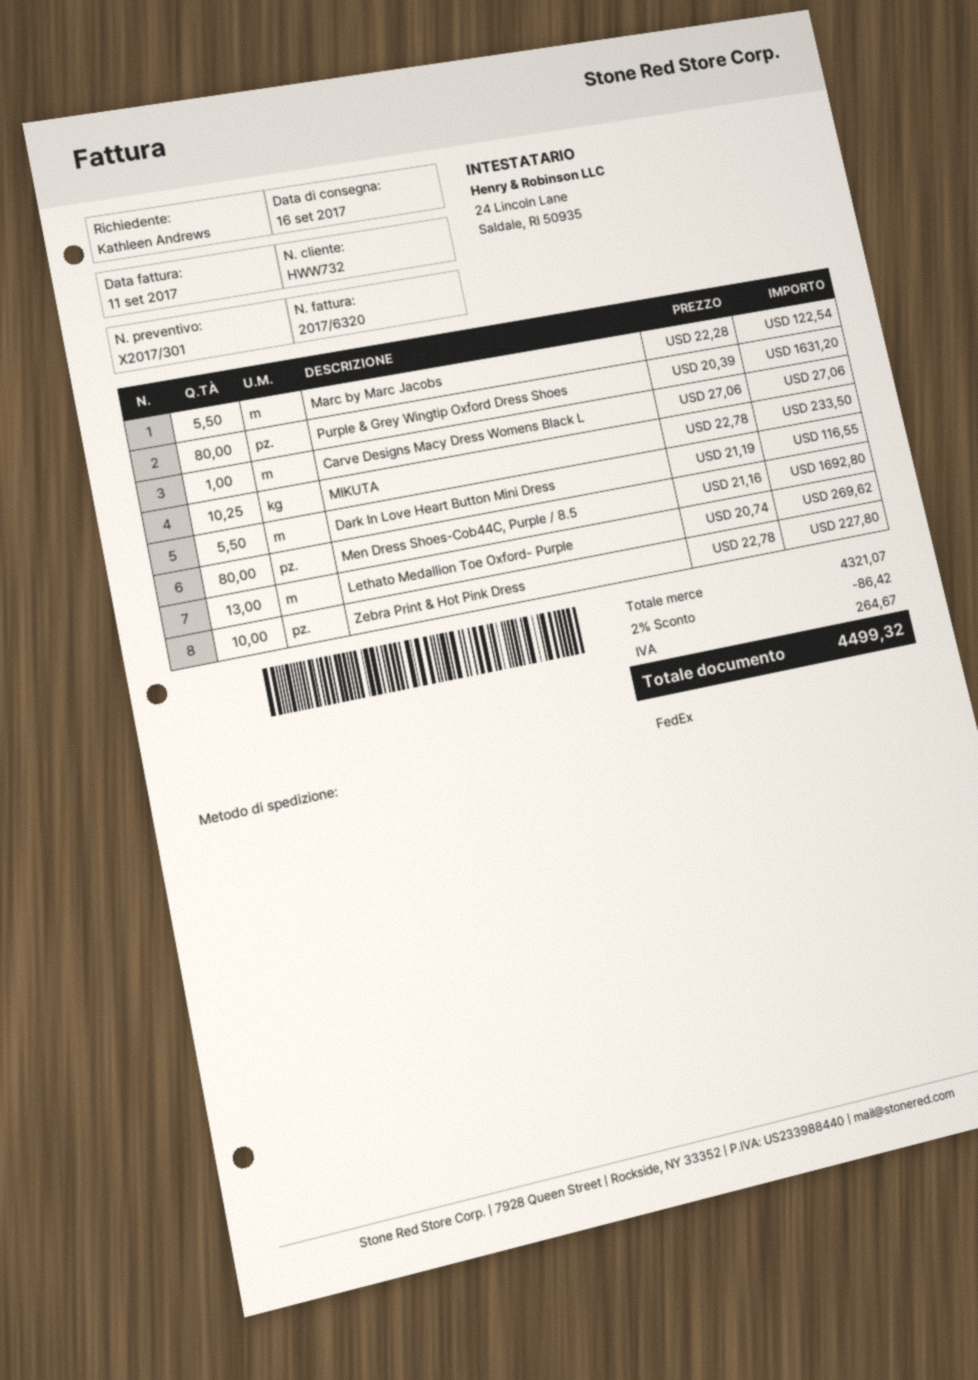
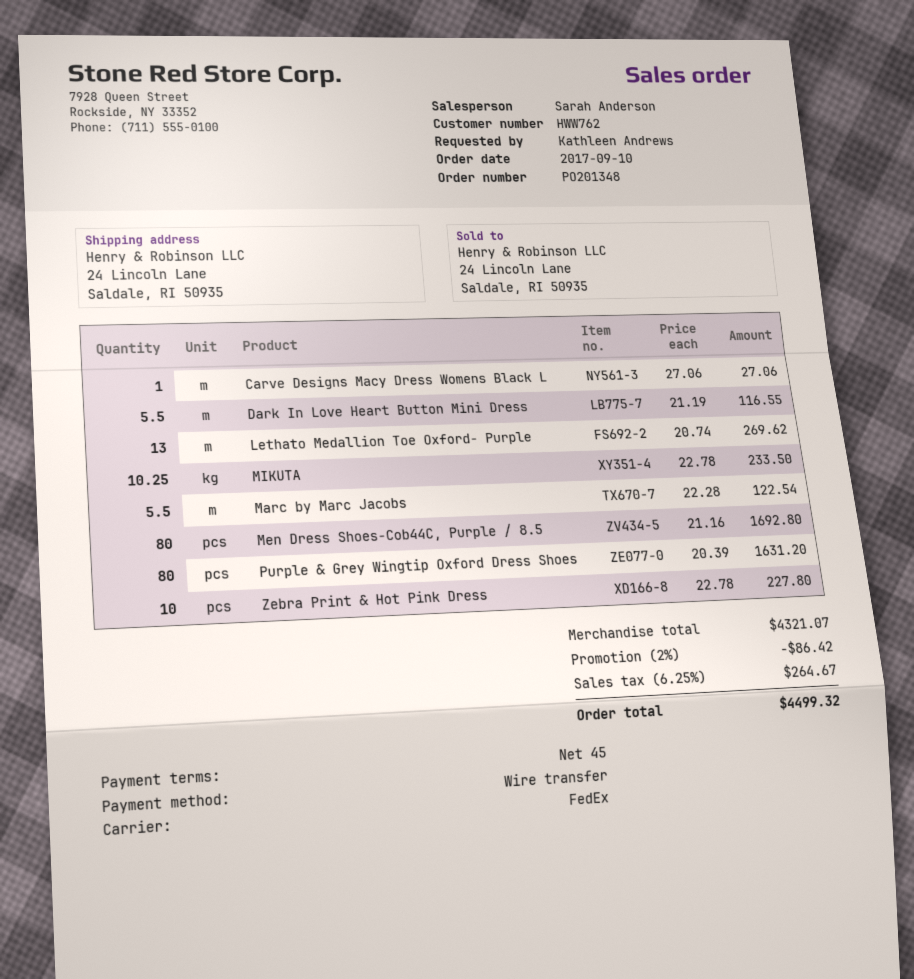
customer number: HWW732 -> HWW762

